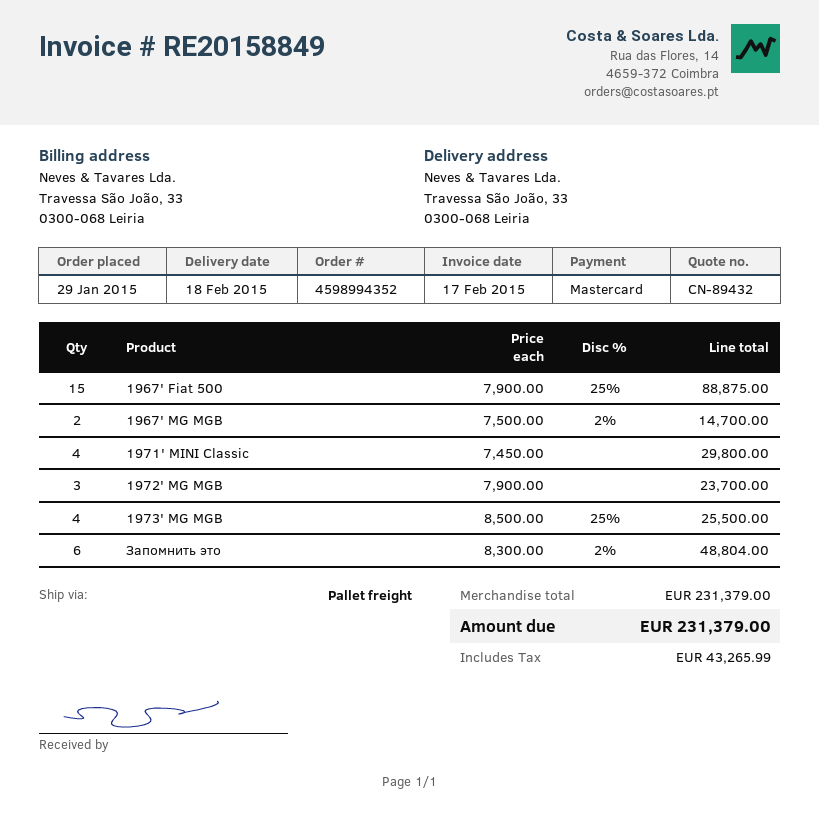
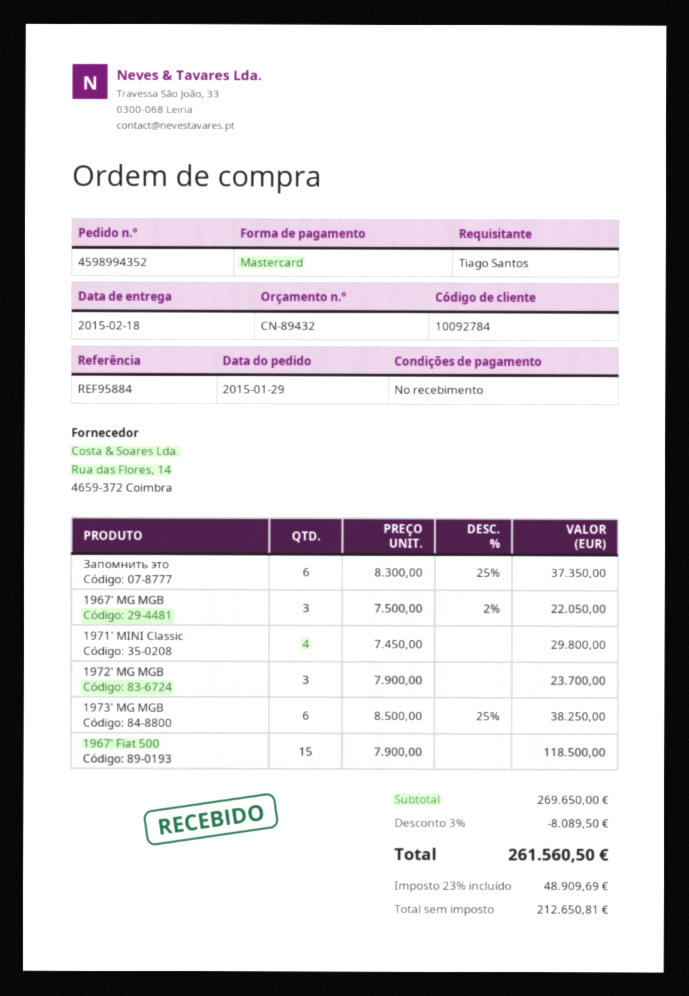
1967' Fiat 500: 15 x 7900.00 - 25% = 88875.00 -> 15 x 7900.00 = 118500.00
1967' MG MGB: 2 x 7500.00 - 2% = 14700.00 -> 3 x 7500.00 - 2% = 22050.00
1973' MG MGB: 4 x 8500.00 - 25% = 25500.00 -> 6 x 8500.00 - 25% = 38250.00
Запомнить это: 6 x 8300.00 - 2% = 48804.00 -> 6 x 8300.00 - 25% = 37350.00
subtotal: 231379.00 -> 269650.00
discount: none -> 3% = 8089.50
tax: 43265.99 -> 48909.69
total: 231379.00 -> 261560.50

